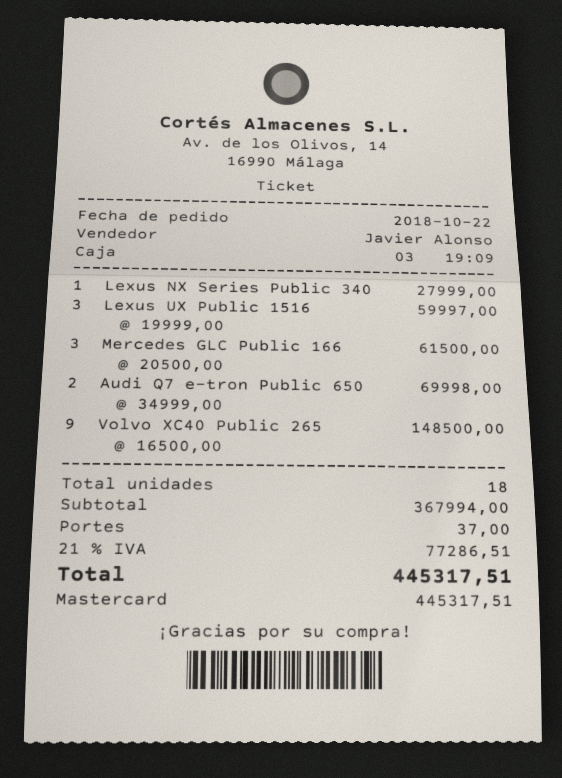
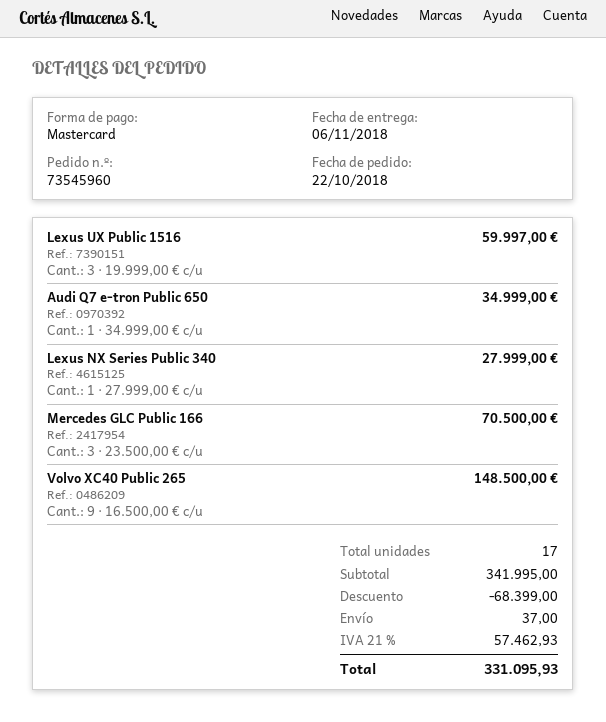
Mercedes GLC Public 166: 3 x 20500.00 = 61500.00 -> 3 x 23500.00 = 70500.00
Audi Q7 e-tron Public 650: 2 x 34999.00 = 69998.00 -> 1 x 34999.00 = 34999.00
total quantity: 18 -> 17
subtotal: 367994.00 -> 341995.00
discount: none -> 68399.00
tax: 21% = 77286.51 -> 21% = 57462.93
total: 445317.51 -> 331095.93

